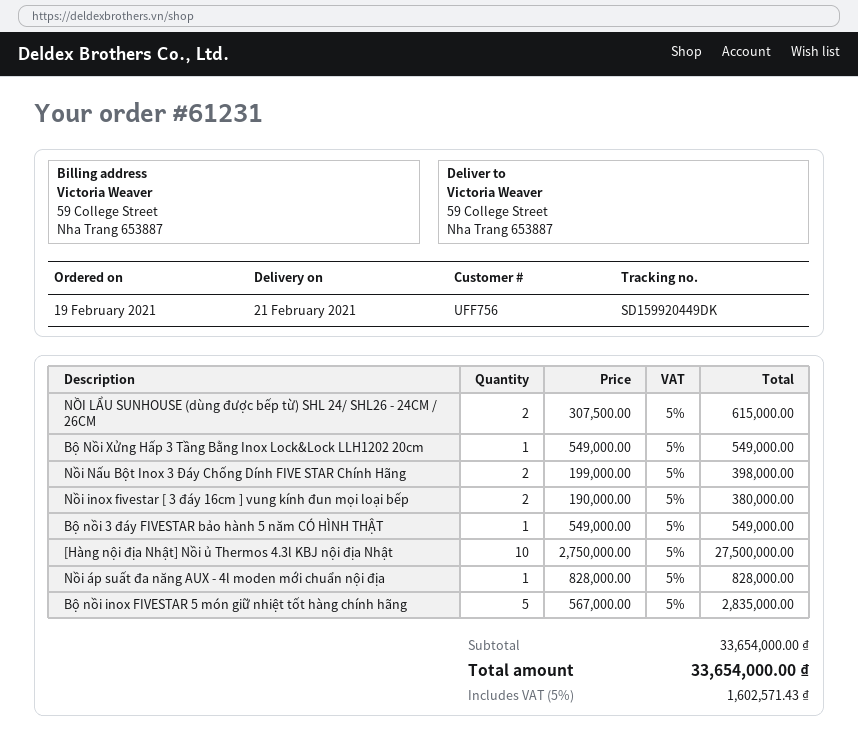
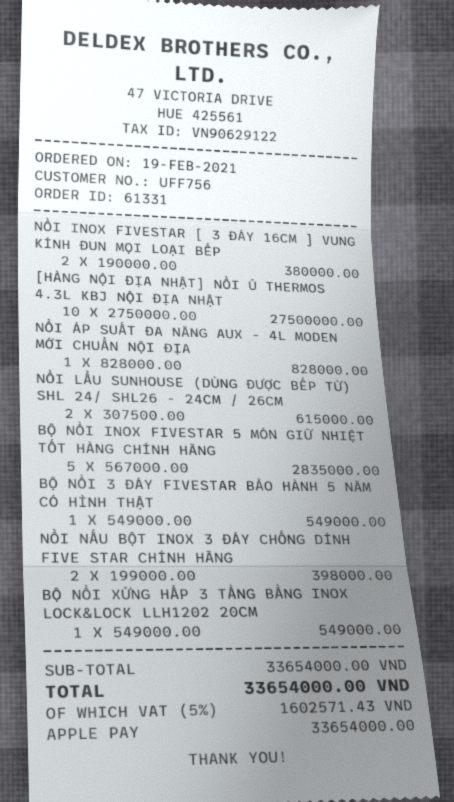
order number: 61231 -> 61331

